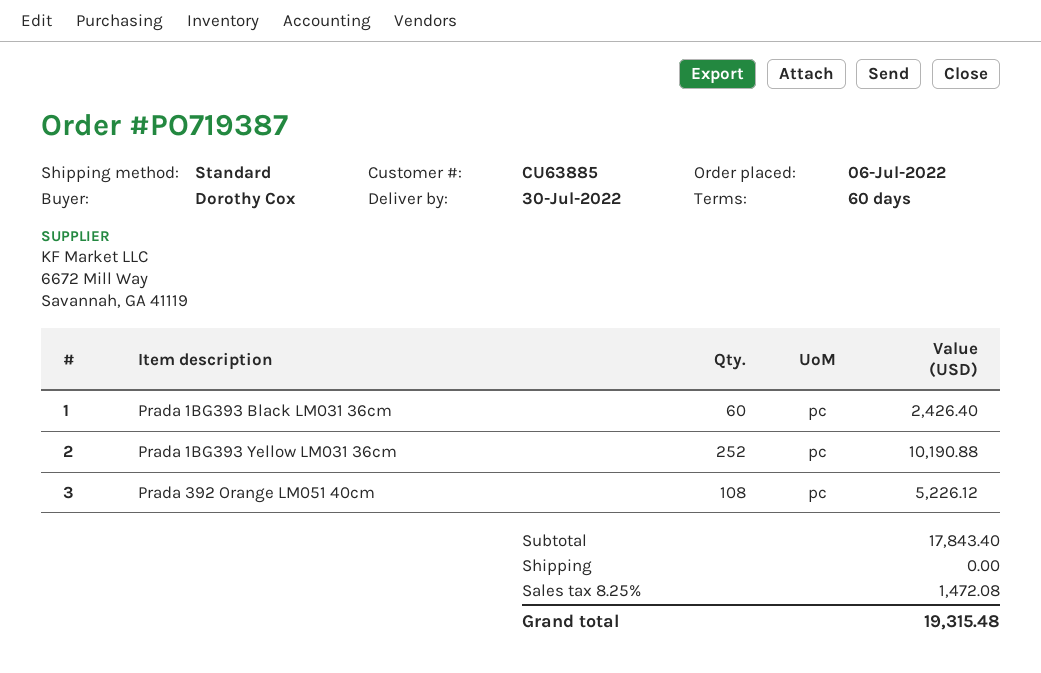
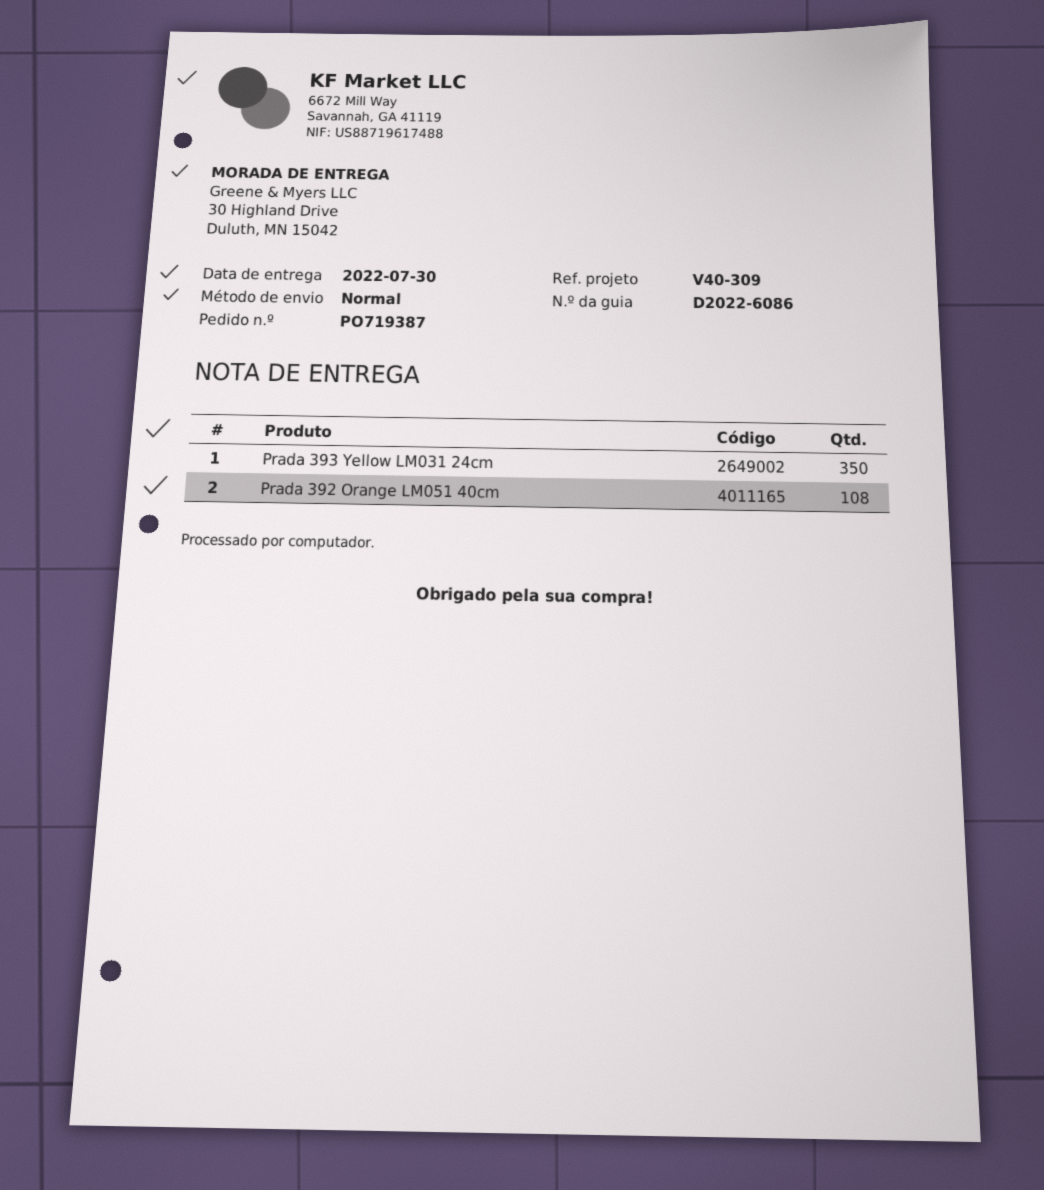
Prada 1BG393 Black LM031 36cm: 60 -> none
Prada 1BG393 Yellow LM031 36cm: 252 -> none
Prada 393 Yellow LM031 24cm: none -> 350

